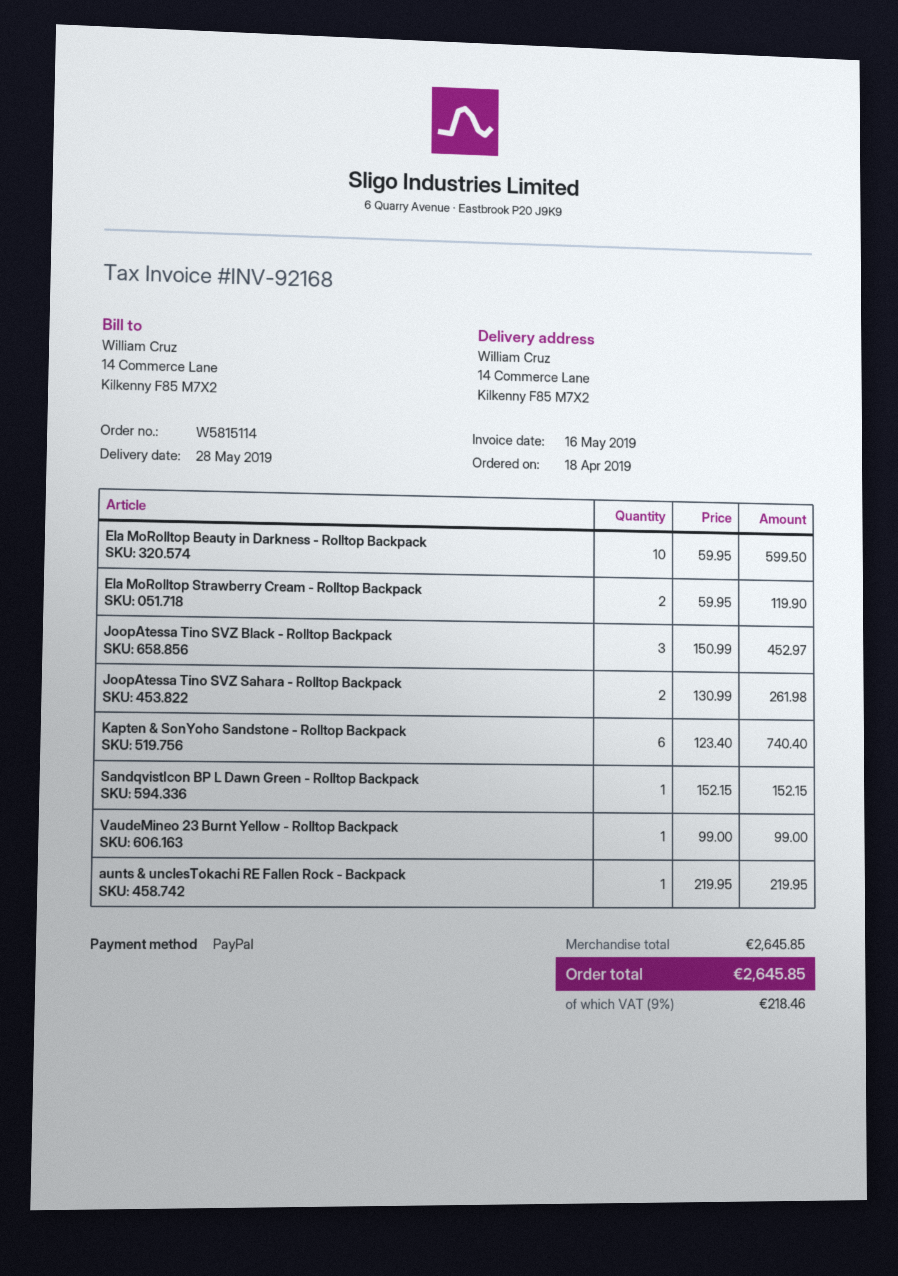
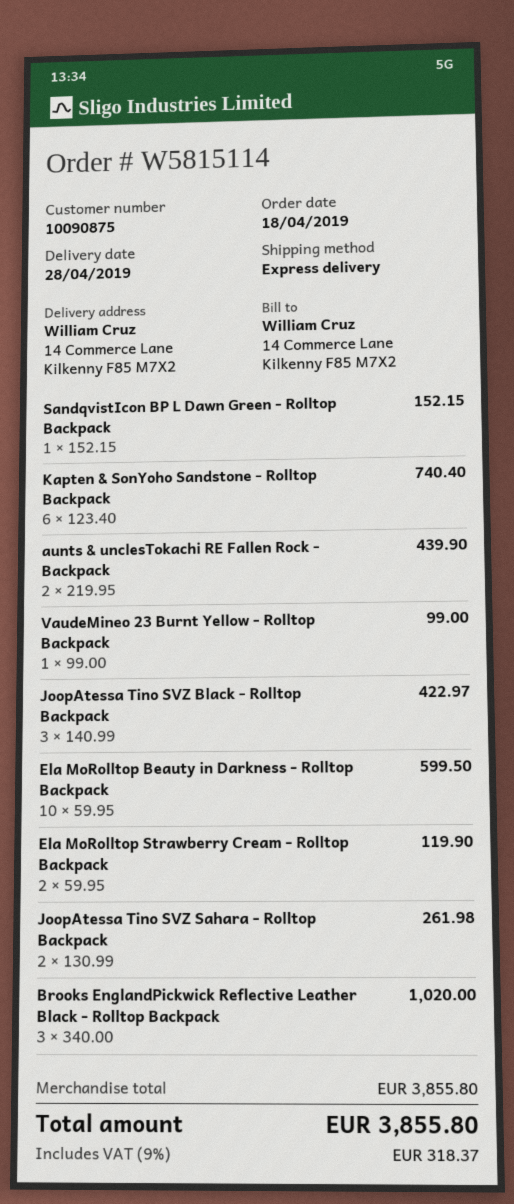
delivery date: 2019-05-28 -> 2019-04-28
JoopAtessa Tino SVZ Black - Rolltop Backpack: 3 x 150.99 = 452.97 -> 3 x 140.99 = 422.97
aunts & unclesTokachi RE Fallen Rock - Backpack: 1 x 219.95 = 219.95 -> 2 x 219.95 = 439.90
Brooks EnglandPickwick Reflective Leather Black - Rolltop Backpack: none -> 3 x 340.00 = 1020.00
subtotal: 2645.85 -> 3855.80
tax: 9% = 218.46 -> 9% = 318.37
total: 2645.85 -> 3855.80

